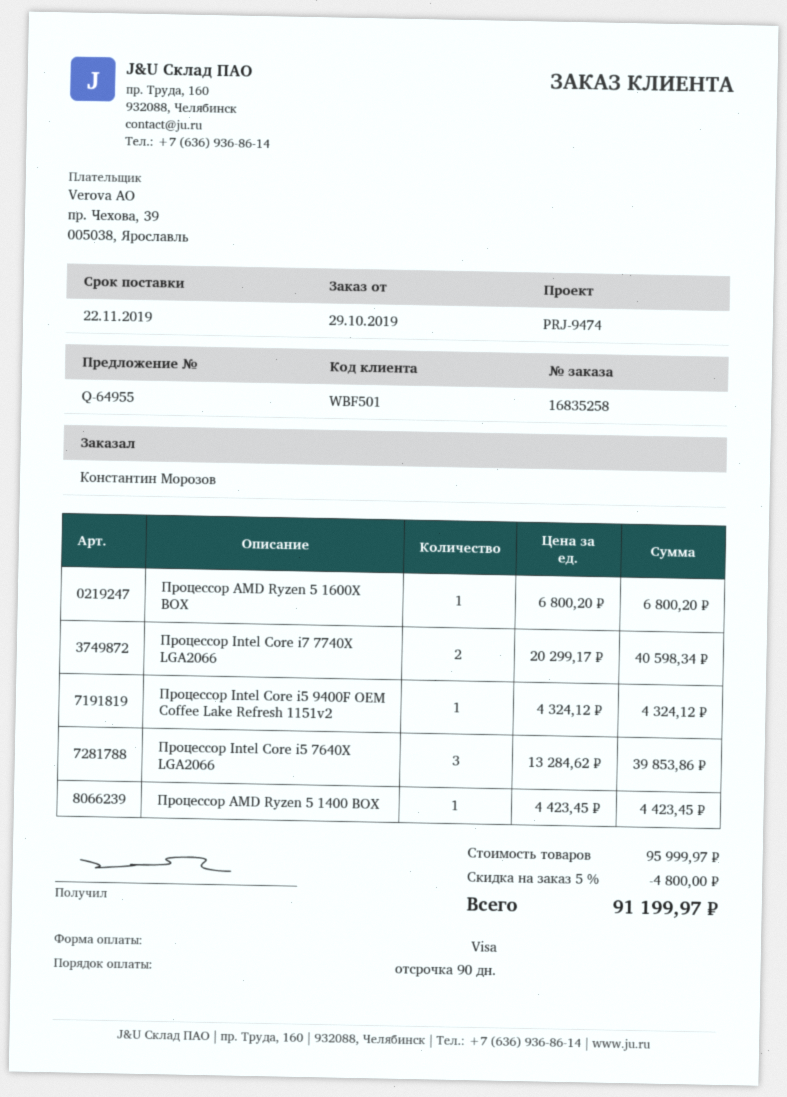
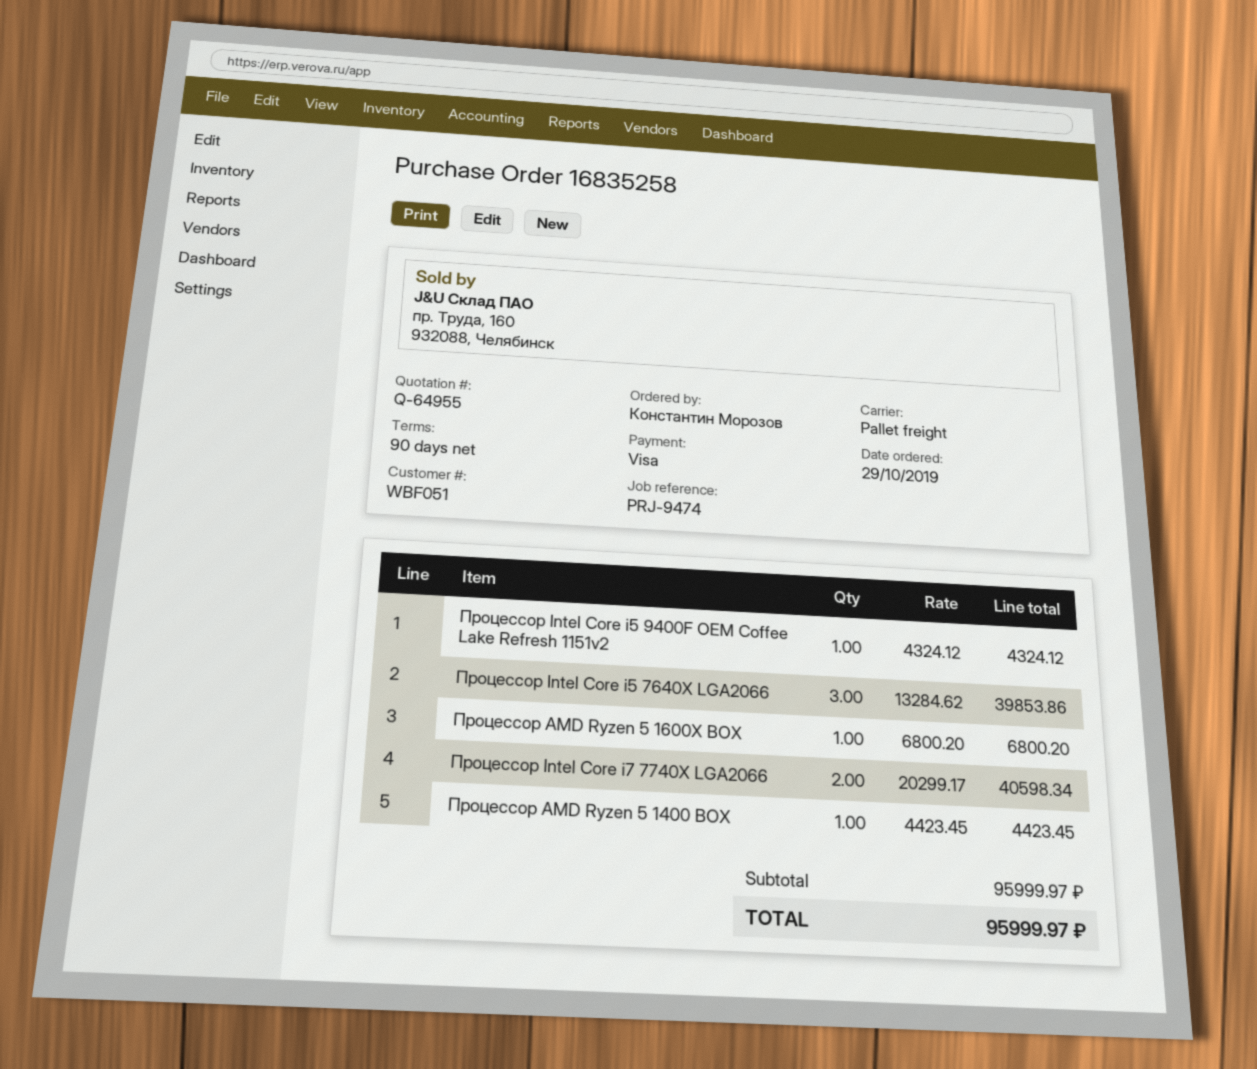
customer number: WBF501 -> WBF051
discount: 5% = 4800.00 -> none
total: 91199.97 -> 95999.97

